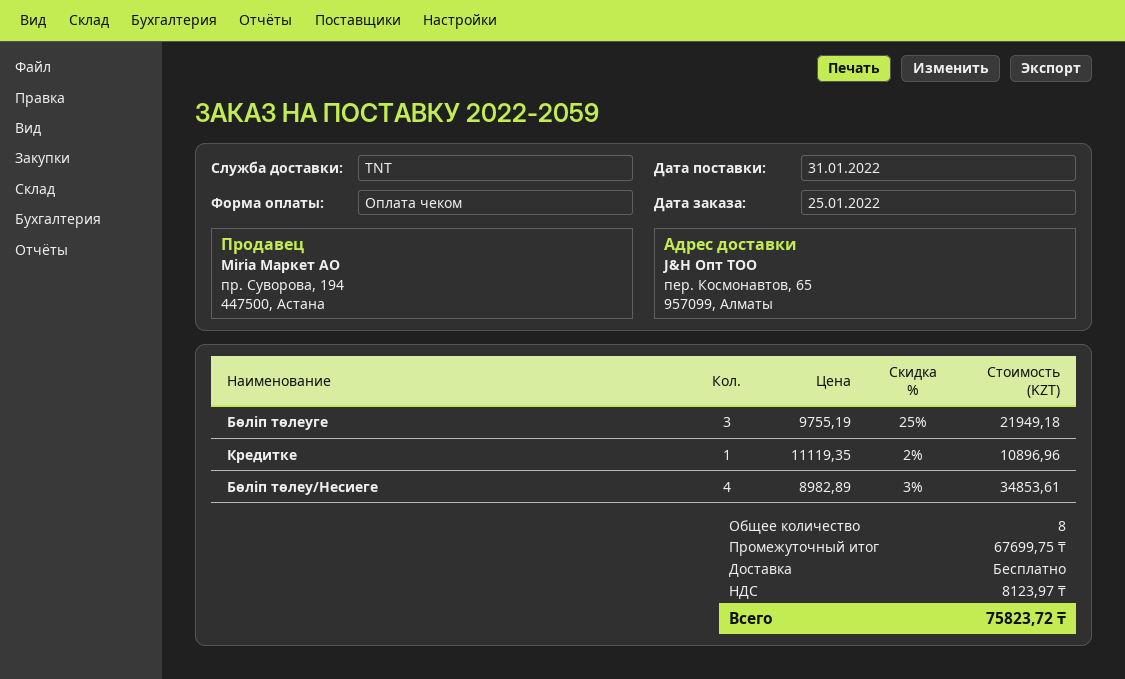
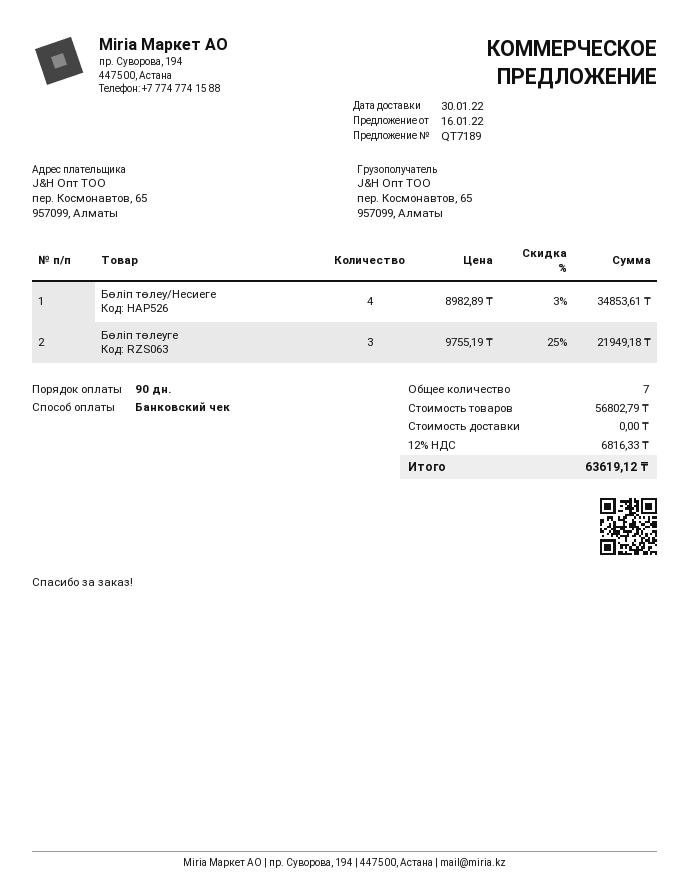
delivery date: 2022-01-31 -> 2022-01-30
Кредитке: 1 x 11119.35 - 2% = 10896.96 -> none
total quantity: 8 -> 7
subtotal: 67699.75 -> 56802.79
tax: 8123.97 -> 6816.33
total: 75823.72 -> 63619.12

